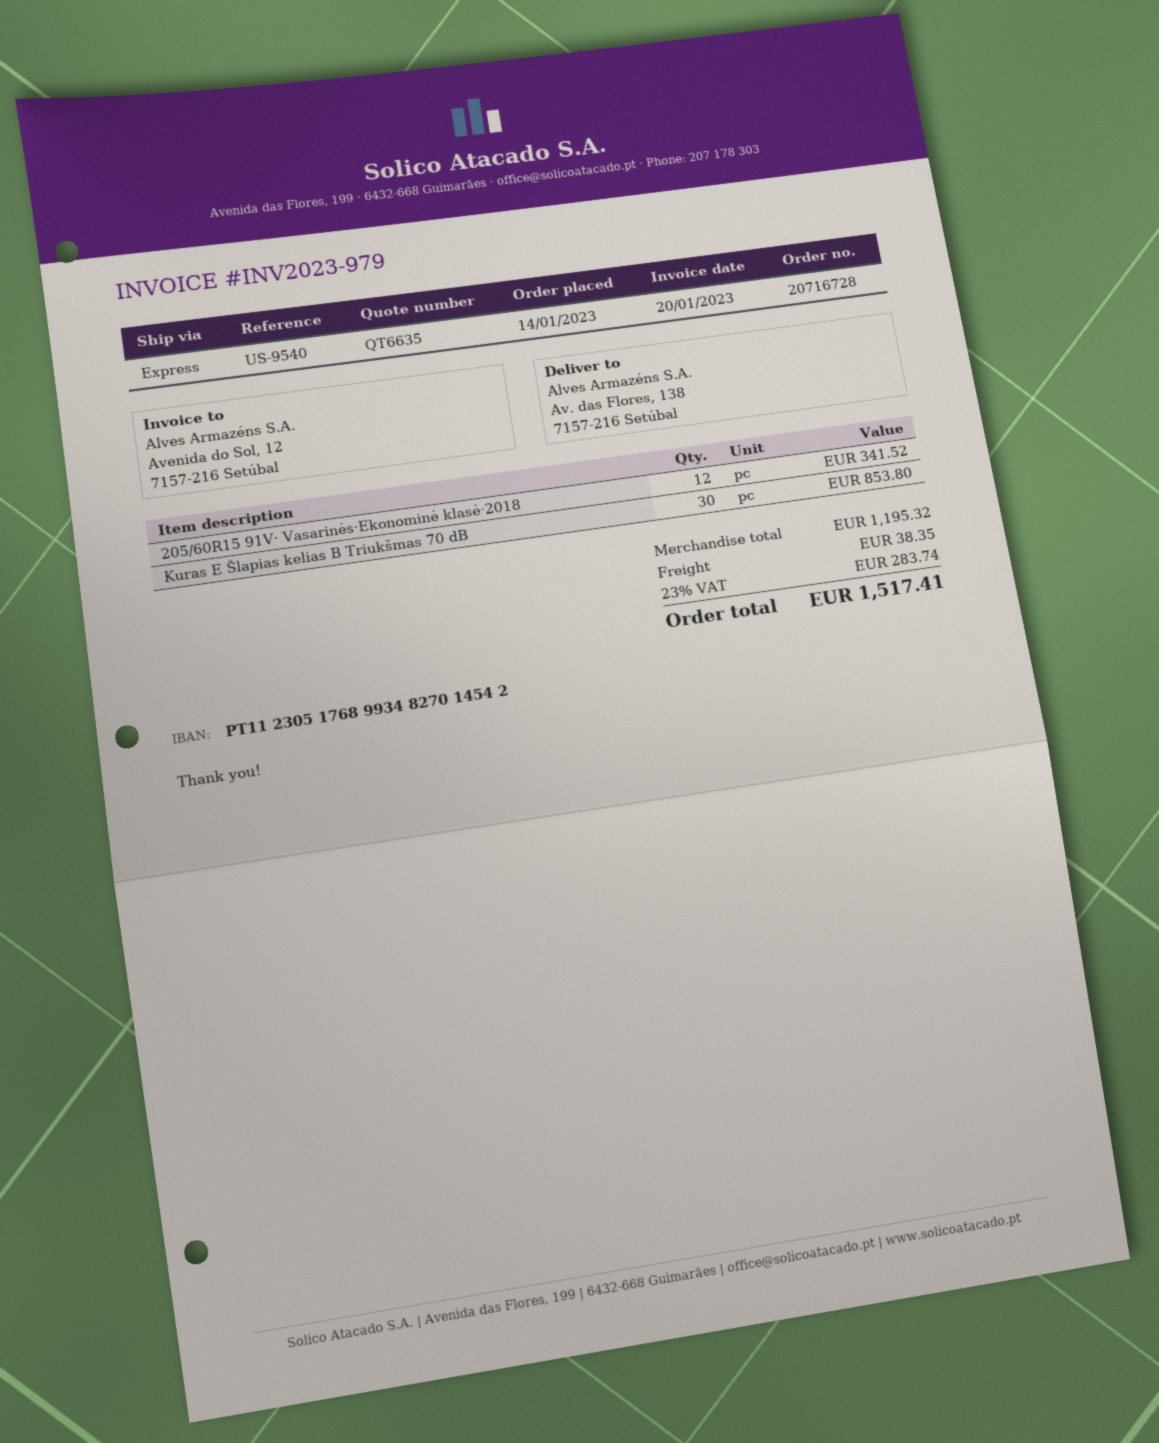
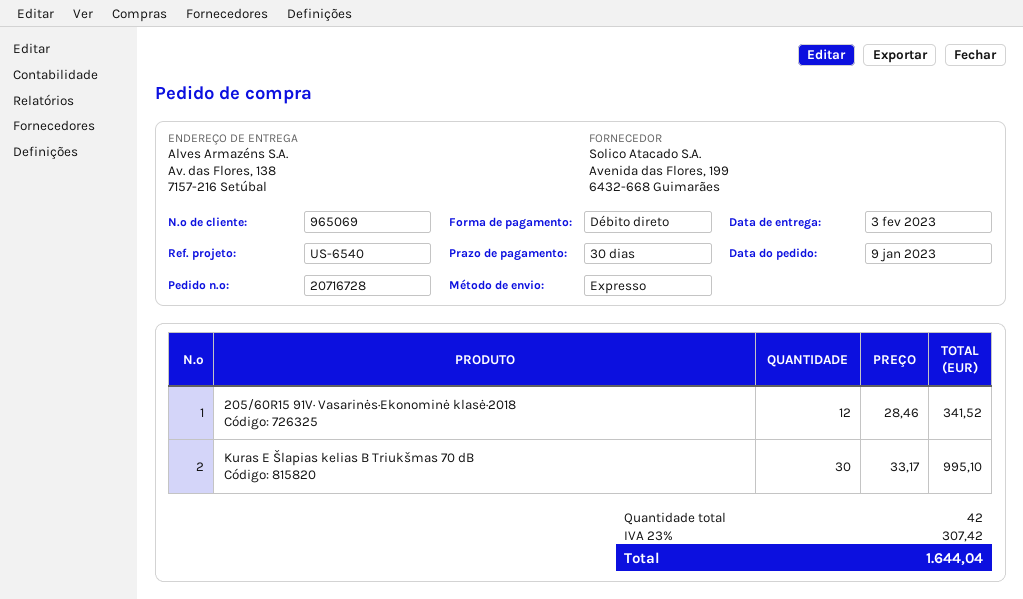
order date: 2023-01-14 -> 2023-01-09
reference: US-9540 -> US-6540
Kuras E Šlapias kelias B Triukšmas 70 dB: 30 for 853.80 -> 30 for 995.10
shipping: 38.35 -> none
tax: 23% = 283.74 -> 23% = 307.42
total: 1517.41 -> 1644.04

